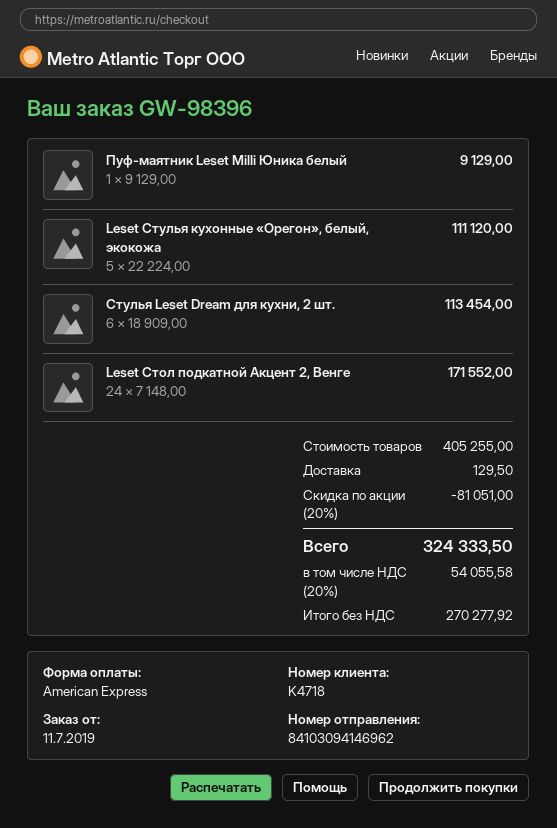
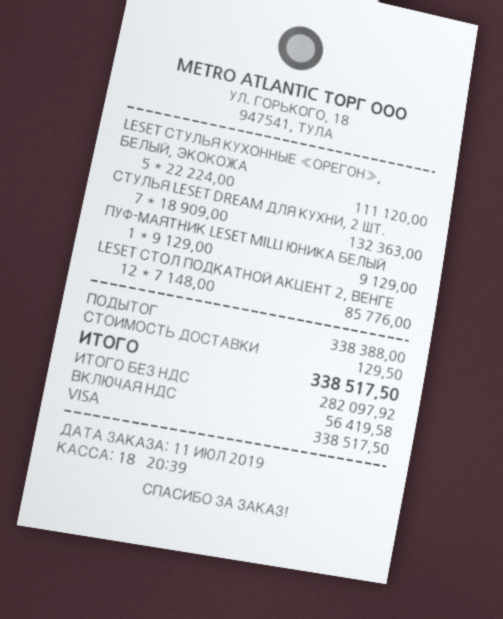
payment method: American Express -> Visa
Стулья Leset Dream для кухни, 2 шт.: 6 x 18909.00 = 113454.00 -> 7 x 18909.00 = 132363.00
Leset Стол подкатной Акцент 2, Венге: 24 x 7148.00 = 171552.00 -> 12 x 7148.00 = 85776.00
subtotal: 405255.00 -> 338388.00
discount: 20% = 81051.00 -> none
net: 270277.92 -> 282097.92
tax: 54055.58 -> 56419.58
total: 324333.50 -> 338517.50

